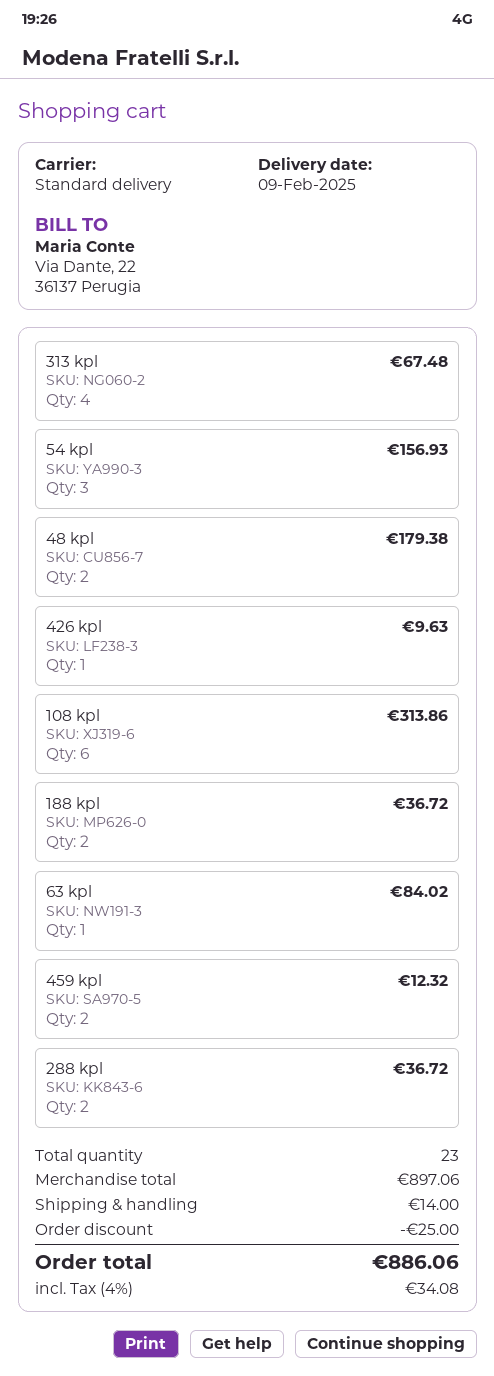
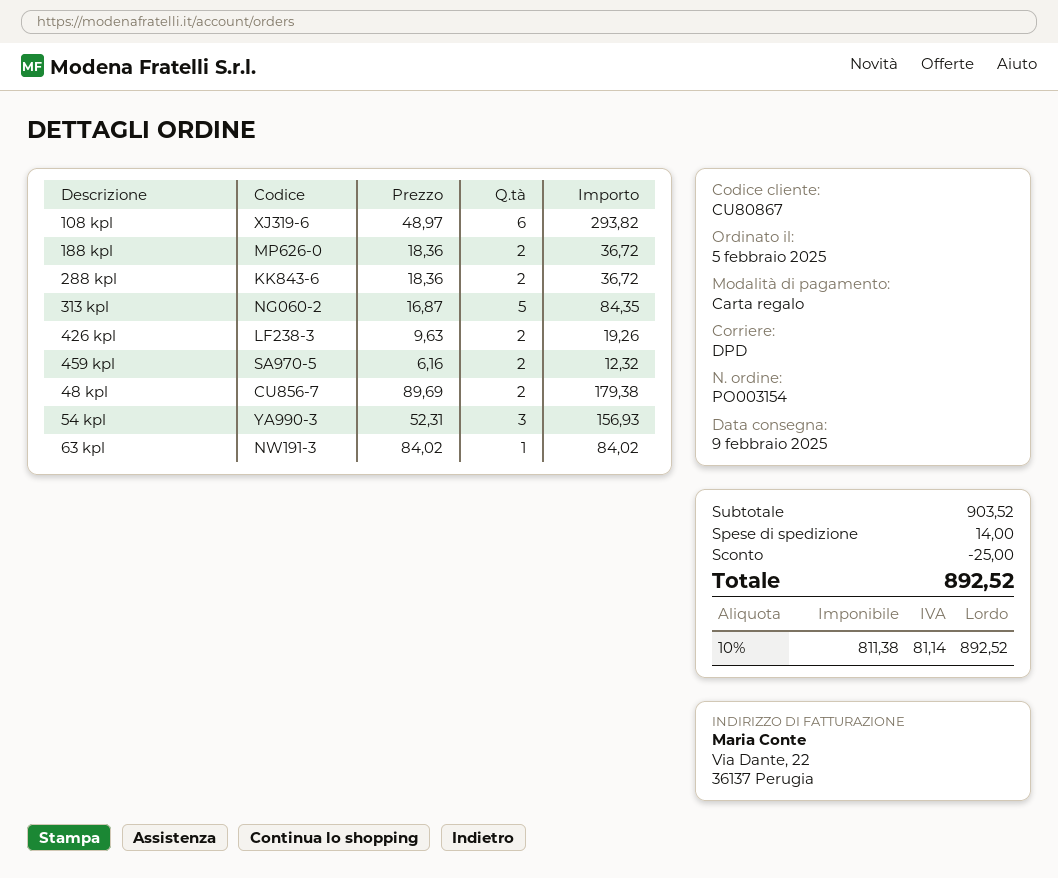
shipping method: standard -> DPD
313 kpl: 4 for 67.48 -> 5 for 84.35
426 kpl: 1 for 9.63 -> 2 for 19.26
108 kpl: 6 for 313.86 -> 6 for 293.82
subtotal: 897.06 -> 903.52
tax: 4% = 34.08 -> 10% = 81.14
total: 886.06 -> 892.52

